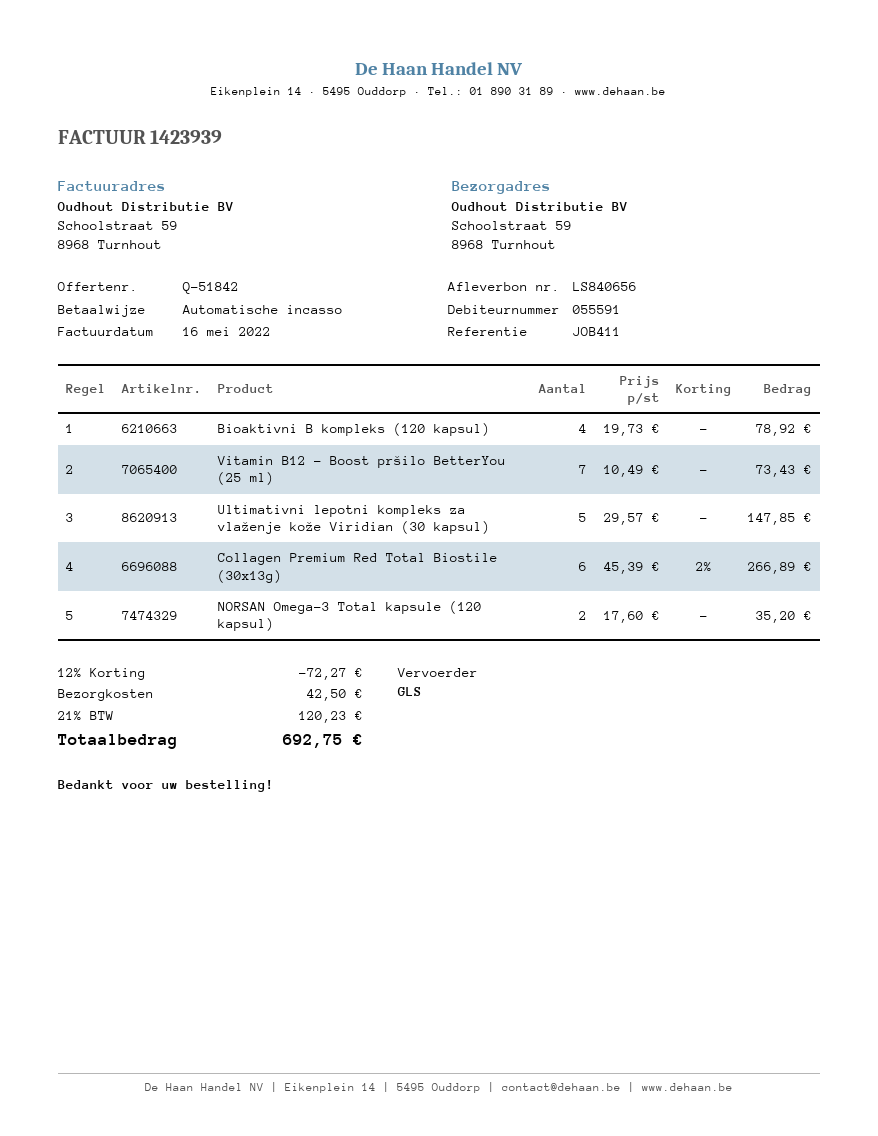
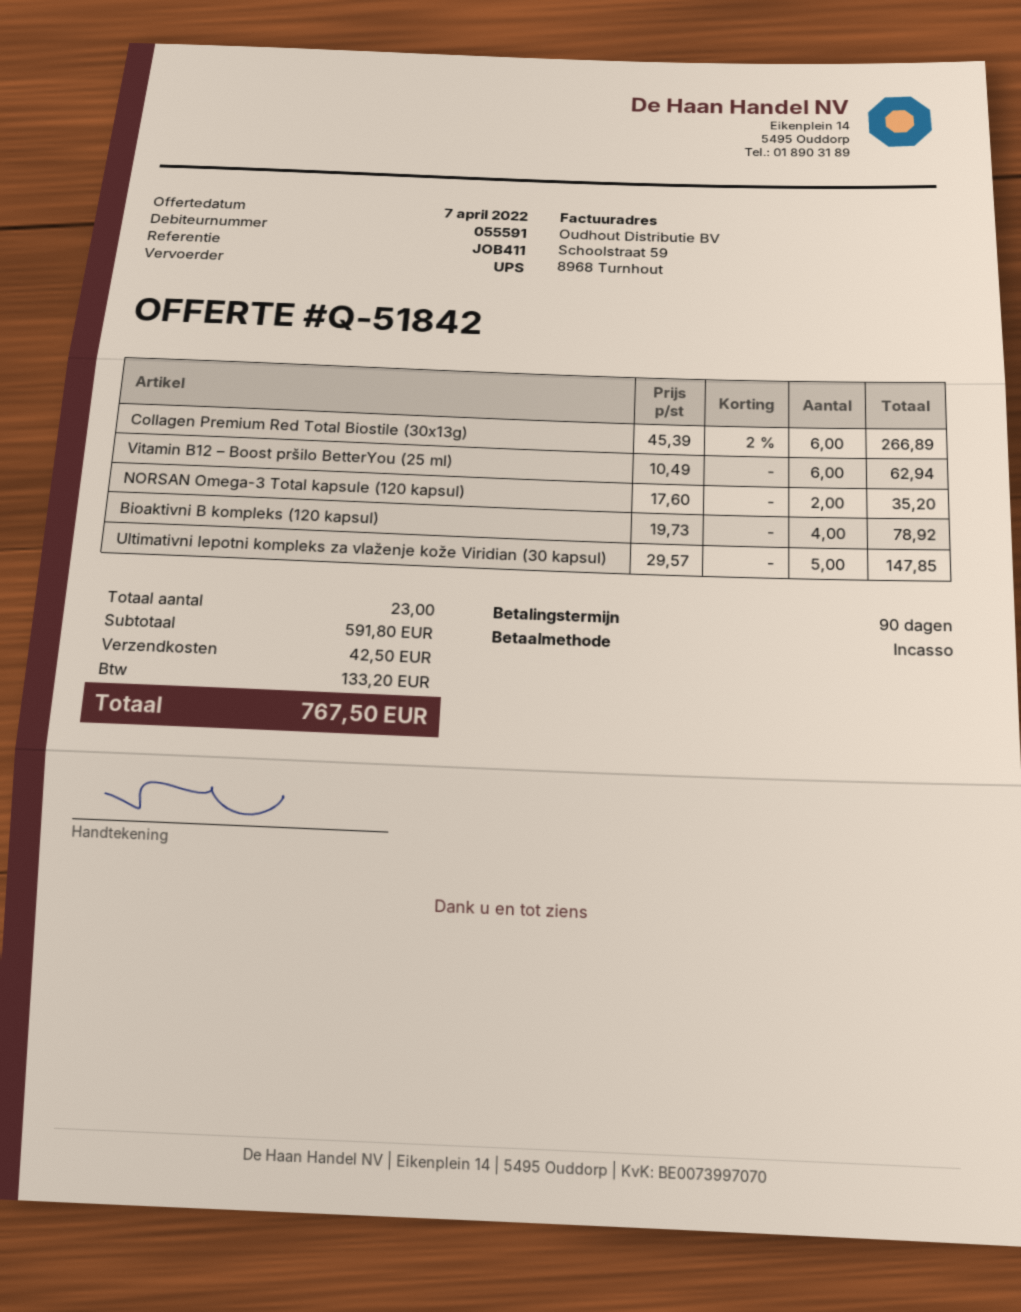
shipping method: GLS -> UPS
Vitamin B12 – Boost pršilo BetterYou (25 ml): 7 x 10.49 = 73.43 -> 6 x 10.49 = 62.94
discount: 12% = 72.27 -> none
tax: 120.23 -> 133.20
total: 692.75 -> 767.50

